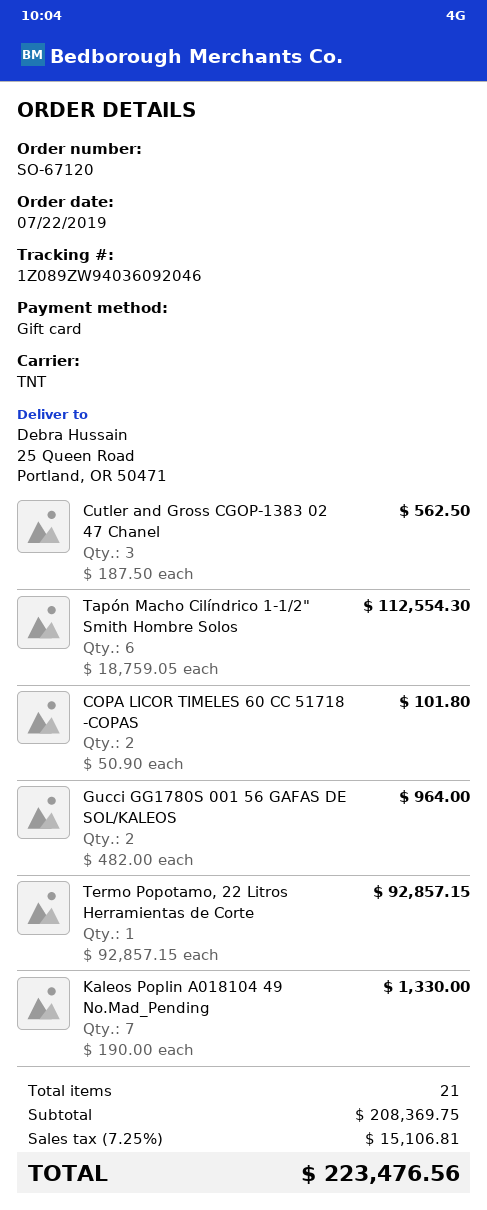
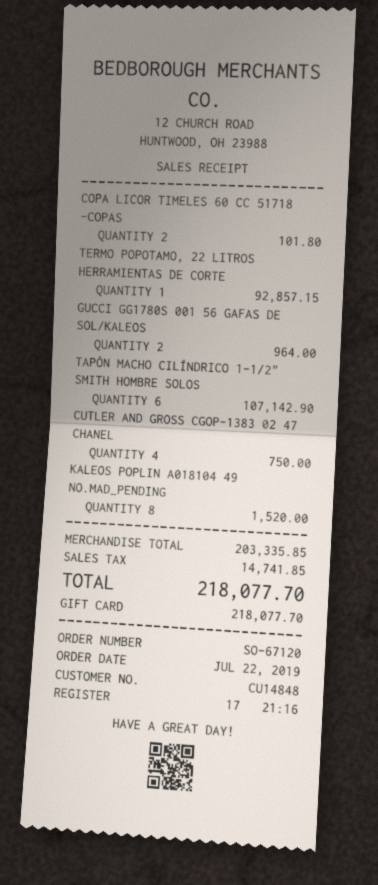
Cutler and Gross CGOP-1383 02 47 Chanel: 3 for 562.50 -> 4 for 750.00
Tapón Macho Cilíndrico 1-1/2" Smith Hombre Solos: 6 for 112554.30 -> 6 for 107142.90
Kaleos Poplin A018104 49 No.Mad_Pending: 7 for 1330.00 -> 8 for 1520.00
subtotal: 208369.75 -> 203335.85
tax: 15106.81 -> 14741.85
total: 223476.56 -> 218077.70

